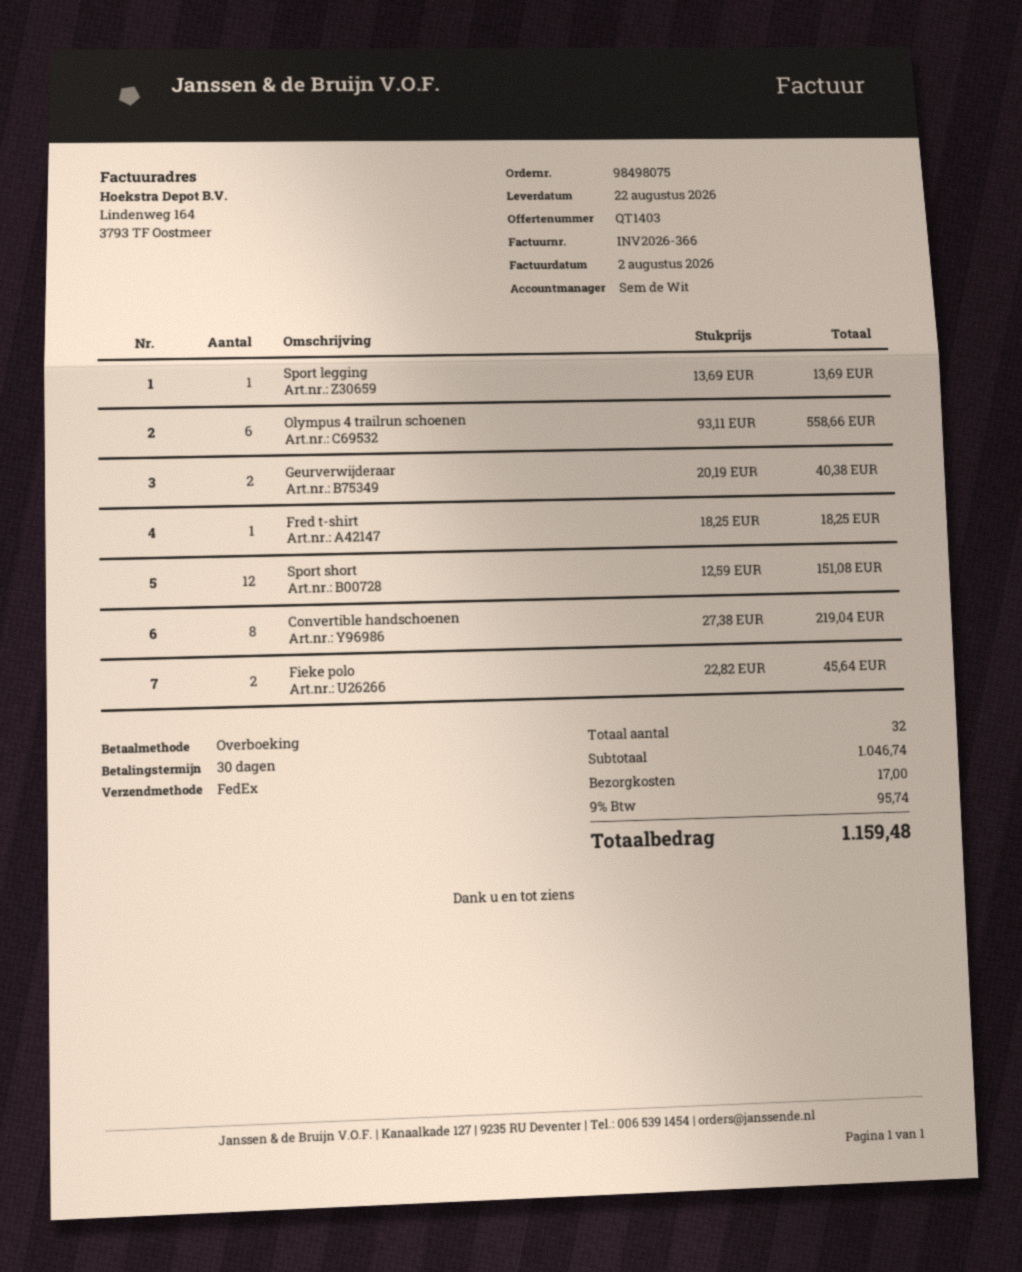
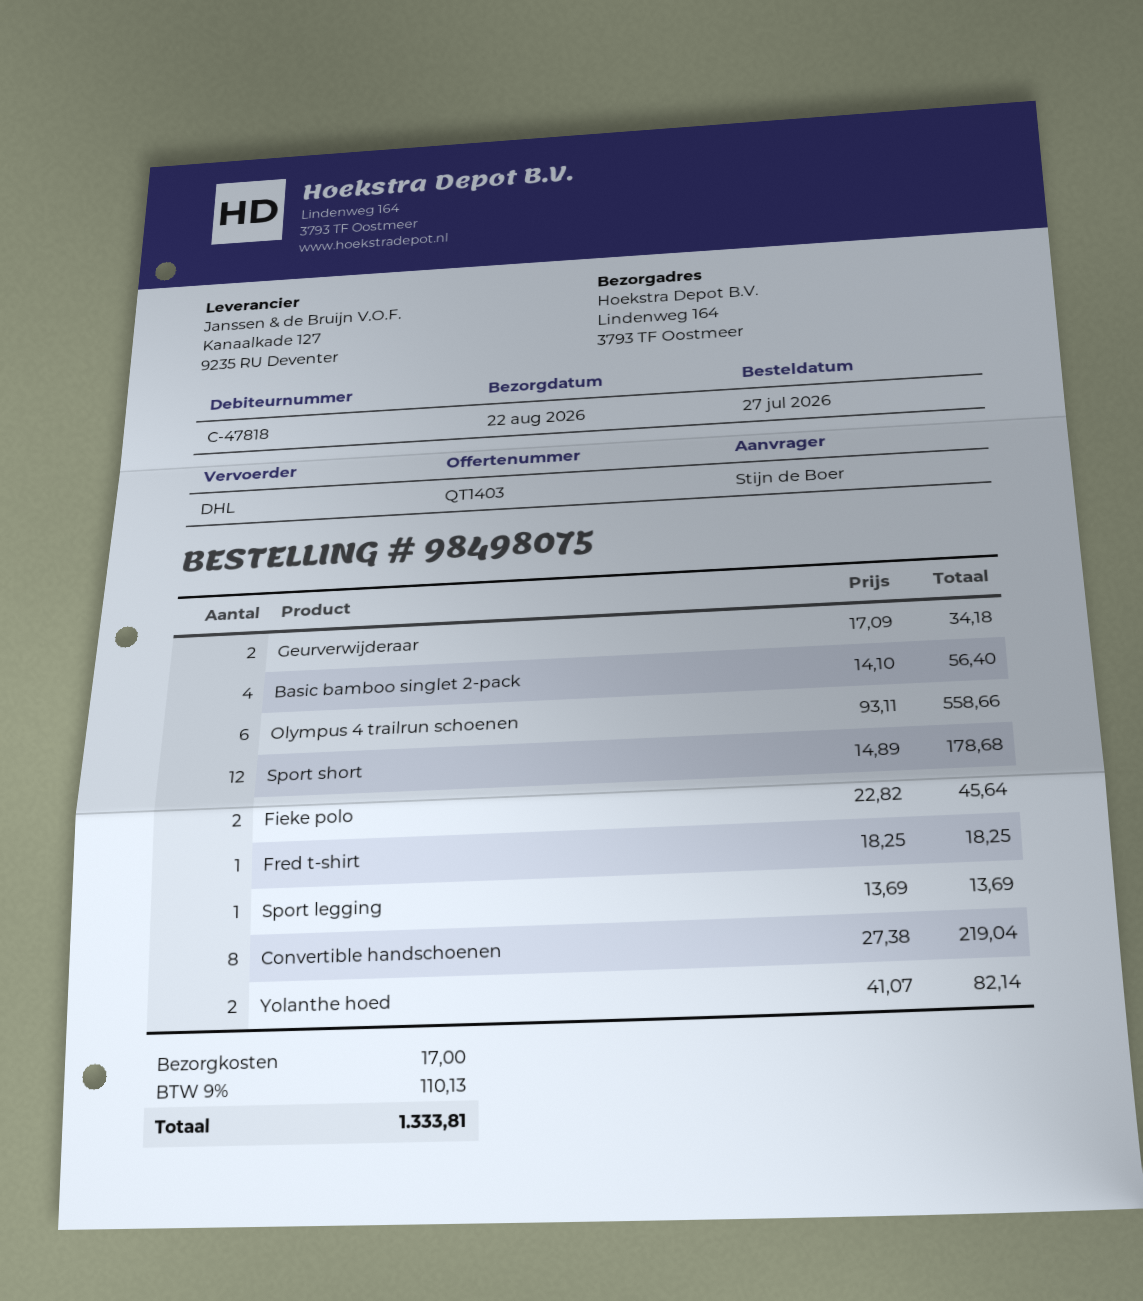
shipping method: FedEx -> DHL
Geurverwijderaar: 2 x 20.19 = 40.38 -> 2 x 17.09 = 34.18
Sport short: 12 x 12.59 = 151.08 -> 12 x 14.89 = 178.68
Basic bamboo singlet 2-pack: none -> 4 x 14.10 = 56.40
Yolanthe hoed: none -> 2 x 41.07 = 82.14
tax: 9% = 95.74 -> 9% = 110.13
total: 1159.48 -> 1333.81

